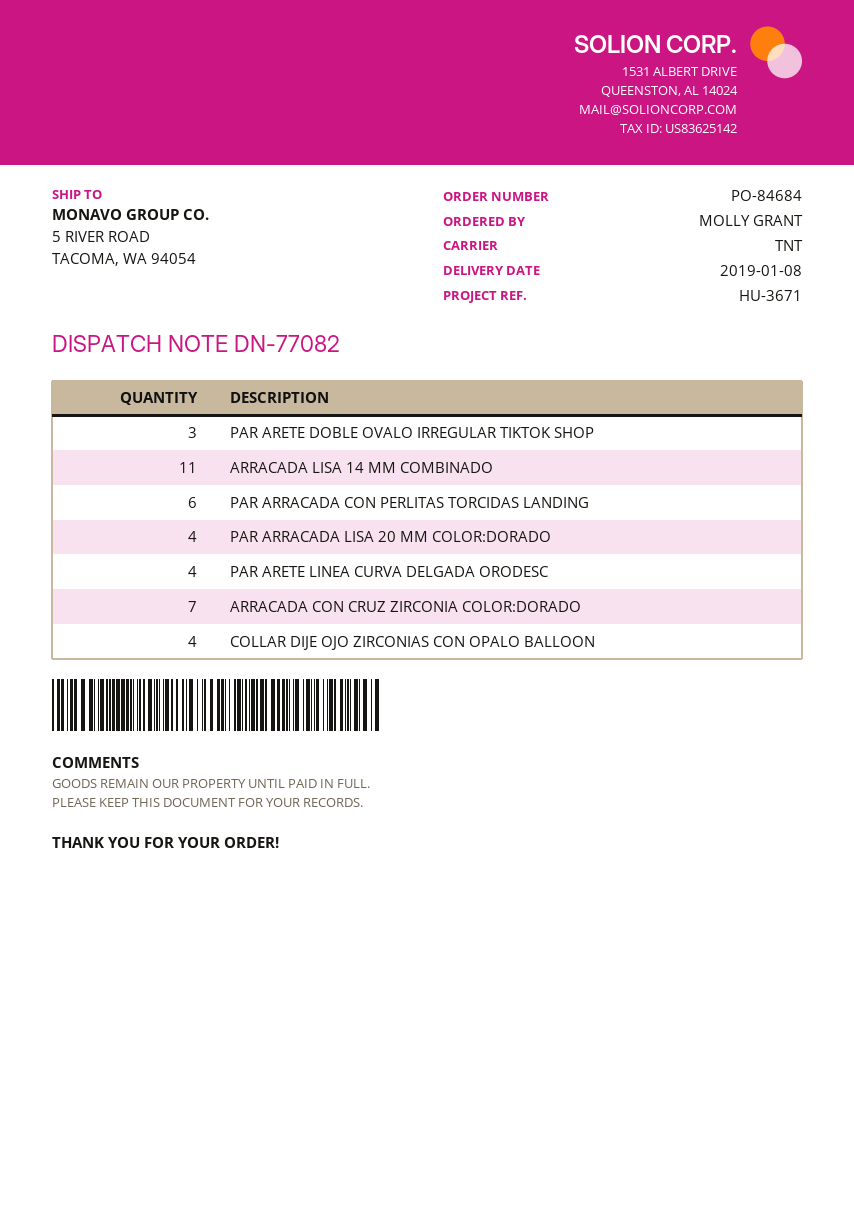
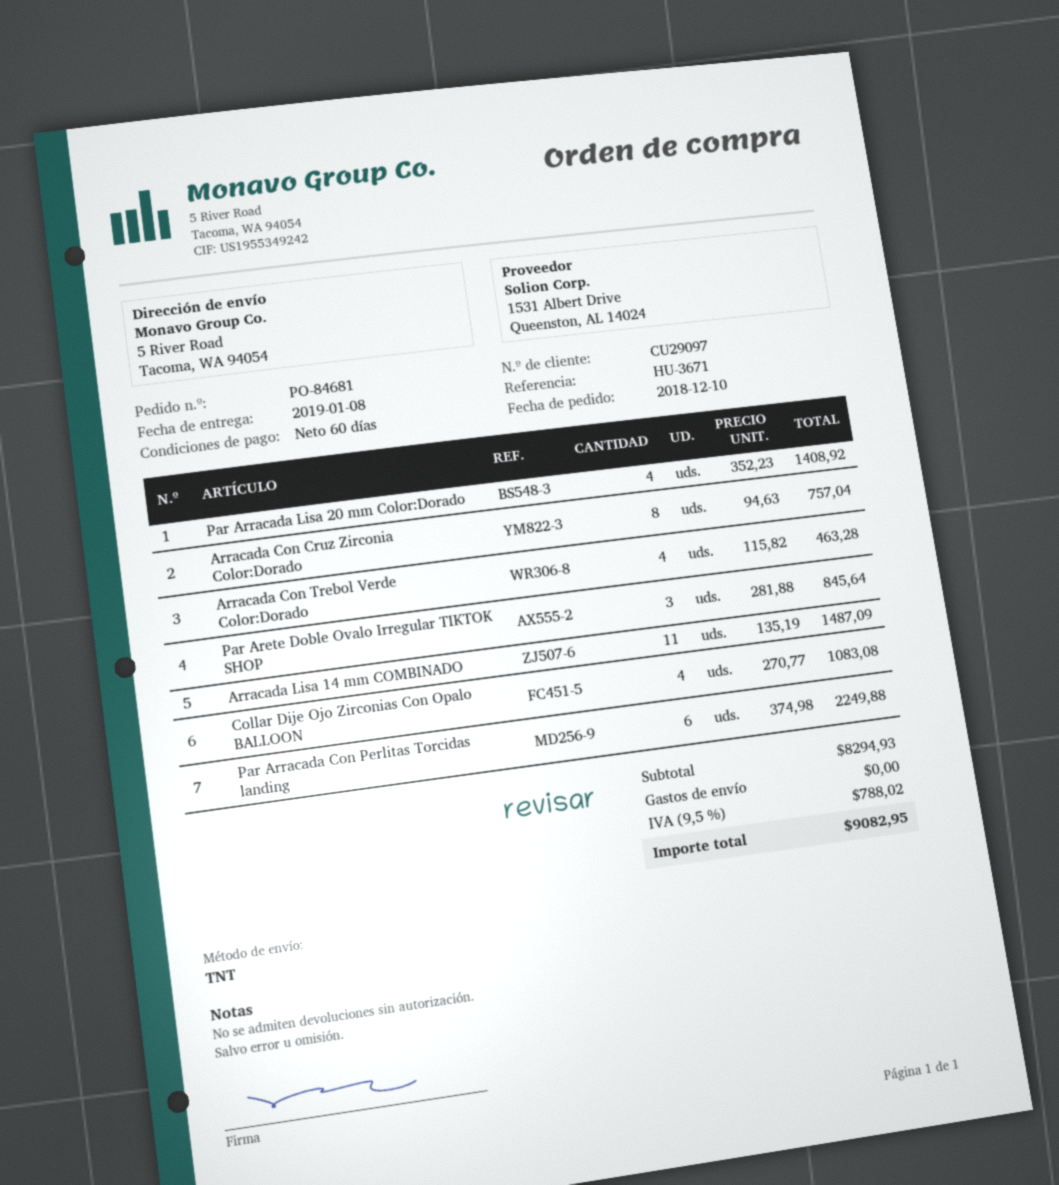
order number: PO-84684 -> PO-84681
PAR ARETE LINEA CURVA DELGADA ORODESC: 4 -> none
ARRACADA CON CRUZ ZIRCONIA COLOR:DORADO: 7 -> 8
Arracada Con Trebol Verde Color:Dorado: none -> 4

